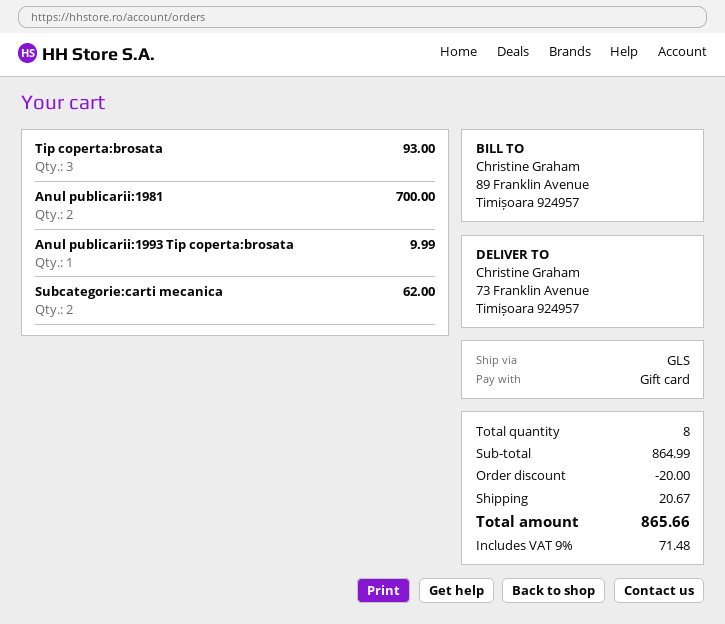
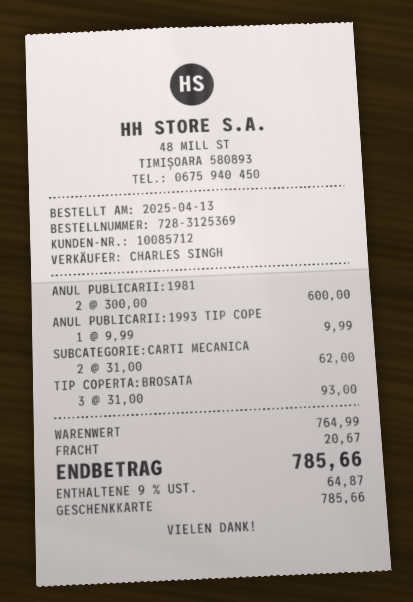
Anul publicarii:1981: 2 for 700.00 -> 2 for 600.00
subtotal: 864.99 -> 764.99
discount: 20.00 -> none
tax: 9% = 71.48 -> 9% = 64.87
total: 865.66 -> 785.66

